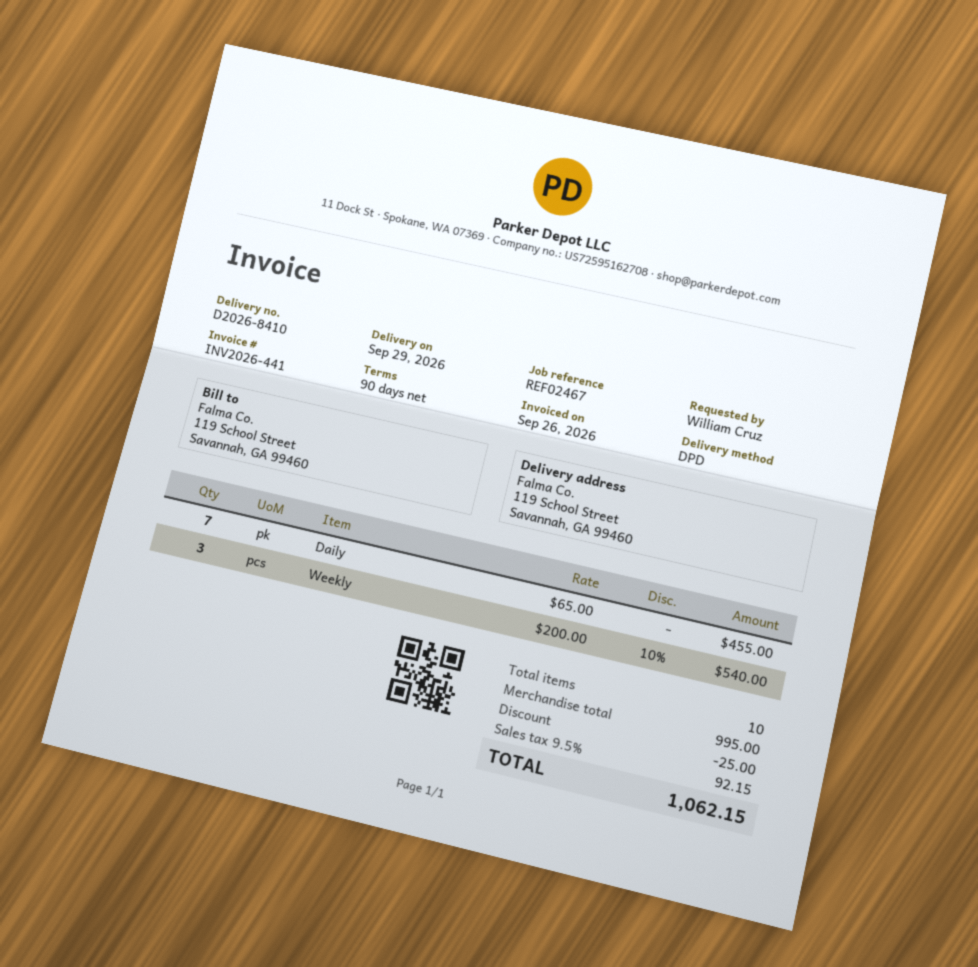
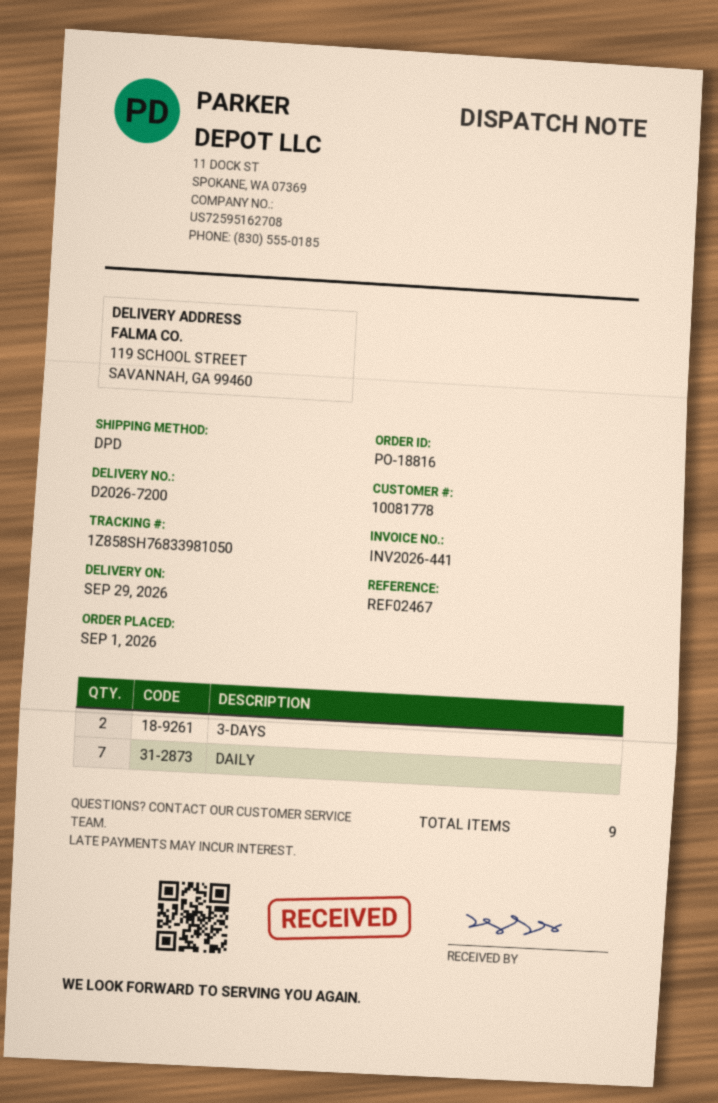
delivery note number: D2026-8410 -> D2026-7200
Weekly: 3 -> none
3-DAYS: none -> 2
total quantity: 10 -> 9

